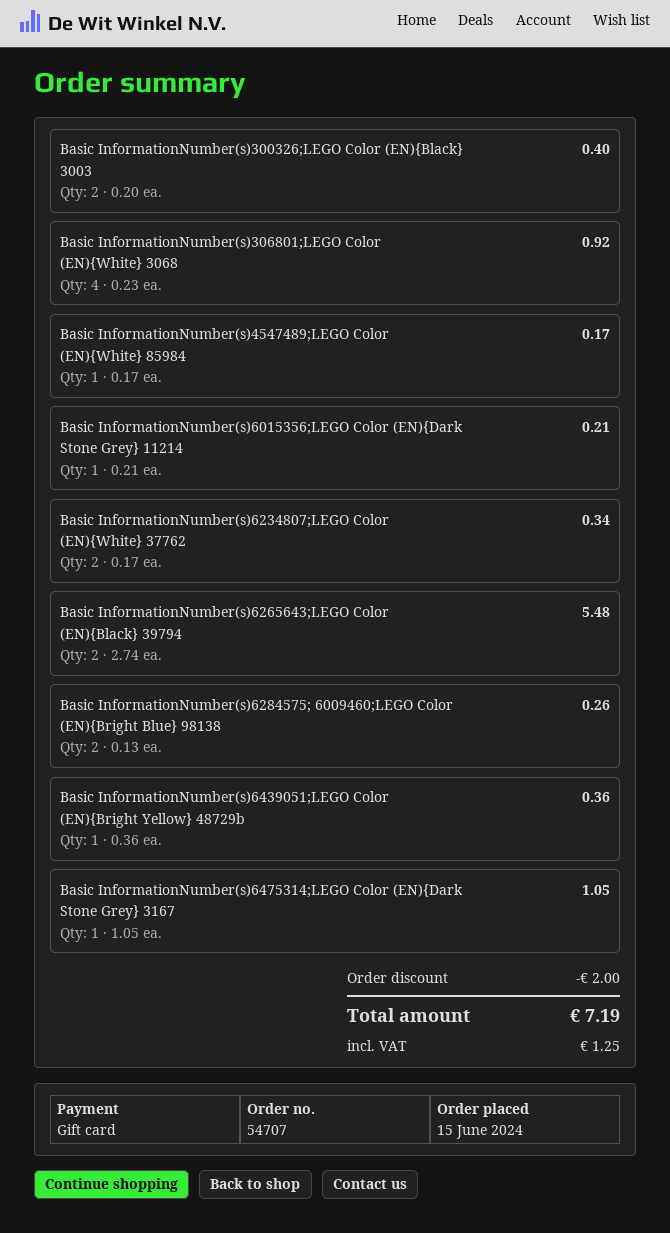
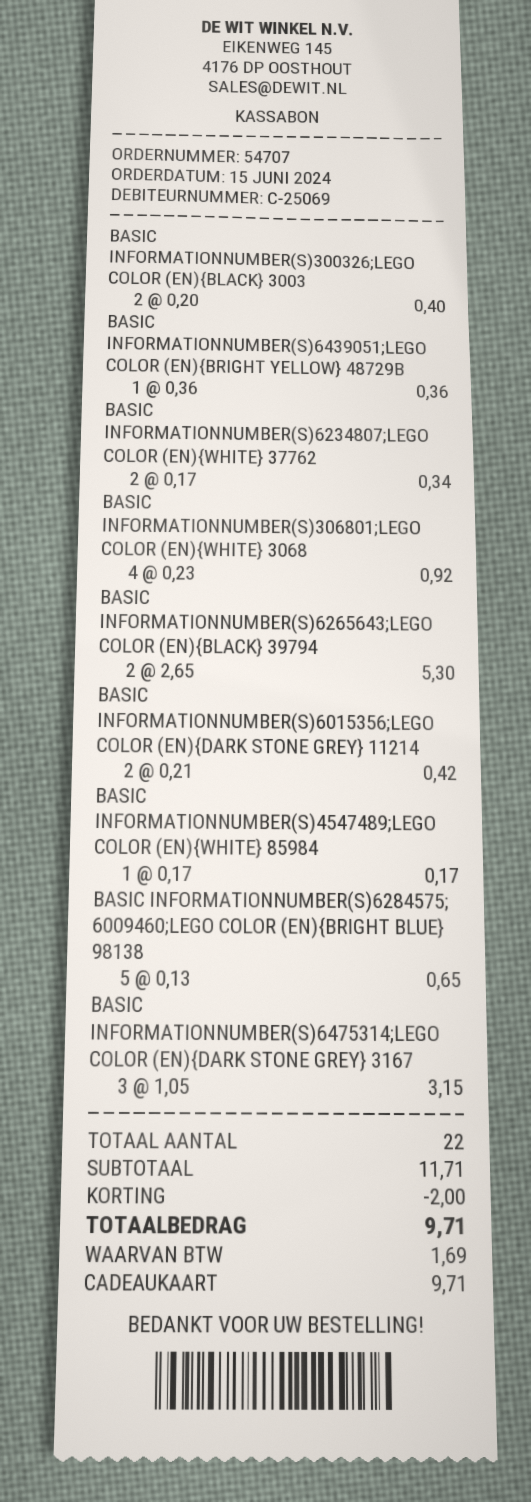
Basic InformationNumber(s)6015356;LEGO Color (EN){Dark Stone Grey} 11214: 1 x 0.21 = 0.21 -> 2 x 0.21 = 0.42
Basic InformationNumber(s)6265643;LEGO Color (EN){Black} 39794: 2 x 2.74 = 5.48 -> 2 x 2.65 = 5.30
Basic InformationNumber(s)6284575; 6009460;LEGO Color (EN){Bright Blue} 98138: 2 x 0.13 = 0.26 -> 5 x 0.13 = 0.65
Basic InformationNumber(s)6475314;LEGO Color (EN){Dark Stone Grey} 3167: 1 x 1.05 = 1.05 -> 3 x 1.05 = 3.15
tax: 1.25 -> 1.69
total: 7.19 -> 9.71

